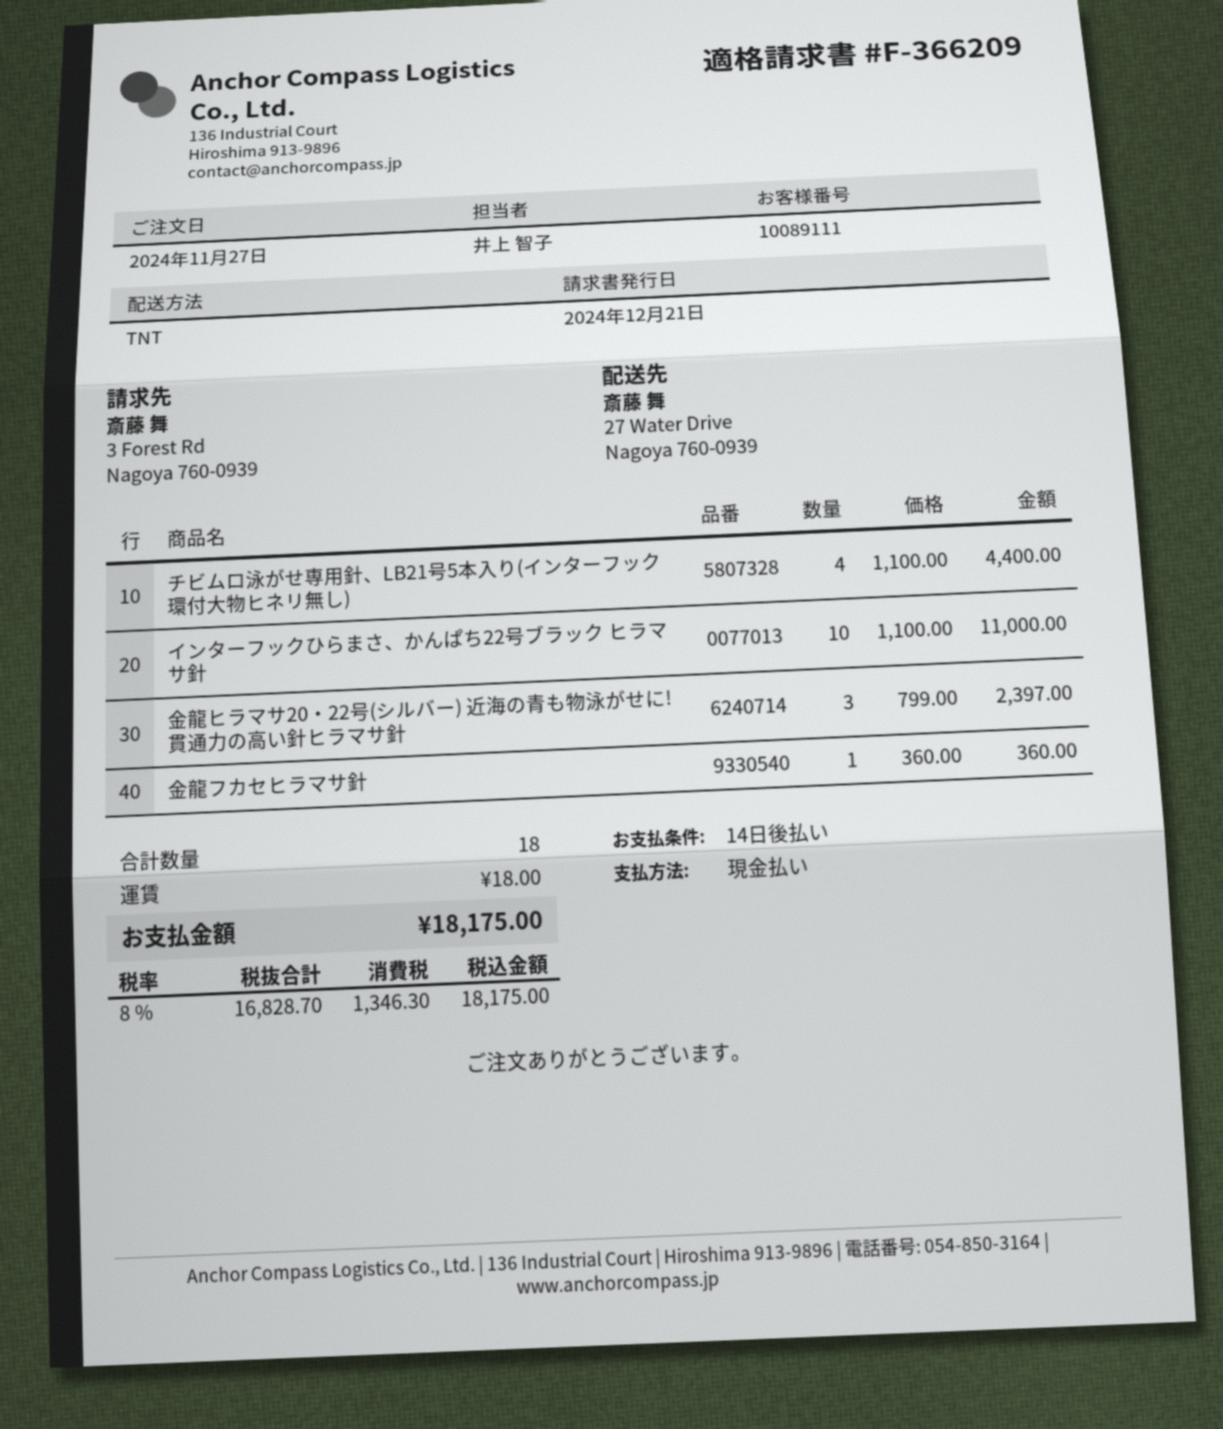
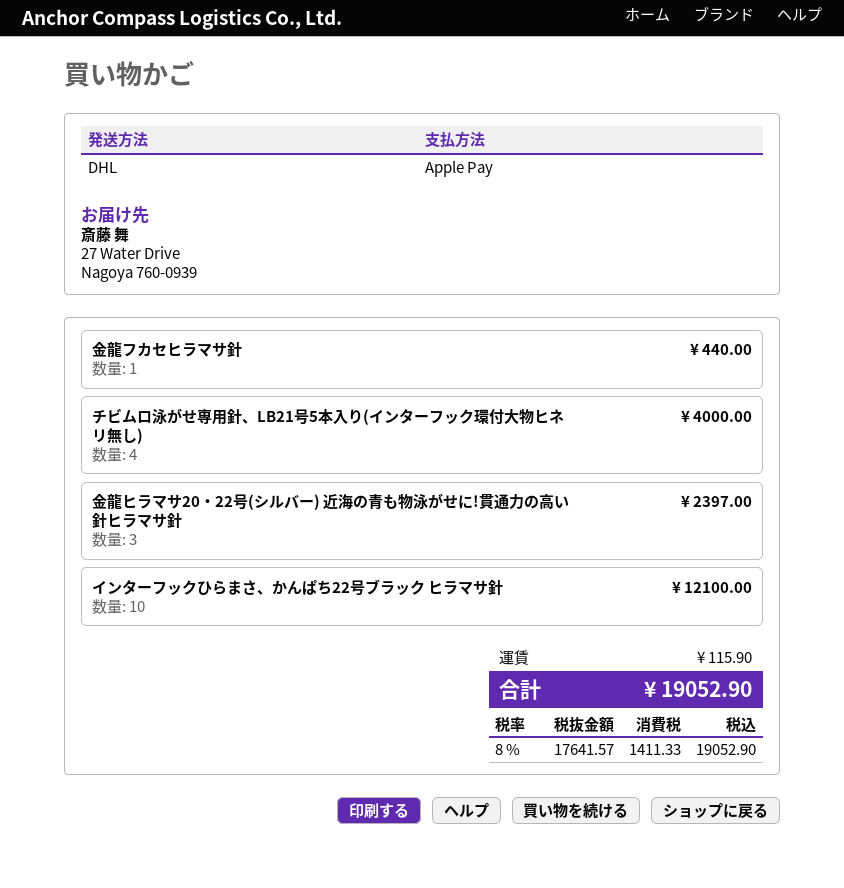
payment method: cash -> Apple Pay
shipping method: TNT -> DHL
チビムロ泳がせ専用針、LB21号5本入り(インターフック環付大物ヒネリ無し): 4 for 4400.00 -> 4 for 4000.00
インターフックひらまさ、かんぱち22号ブラック ヒラマサ針: 10 for 11000.00 -> 10 for 12100.00
金龍フカセヒラマサ針: 1 for 360.00 -> 1 for 440.00
shipping: 18.00 -> 115.90
net: 16828.70 -> 17641.57
tax: 8% = 1346.30 -> 8% = 1411.33
total: 18175.00 -> 19052.90

